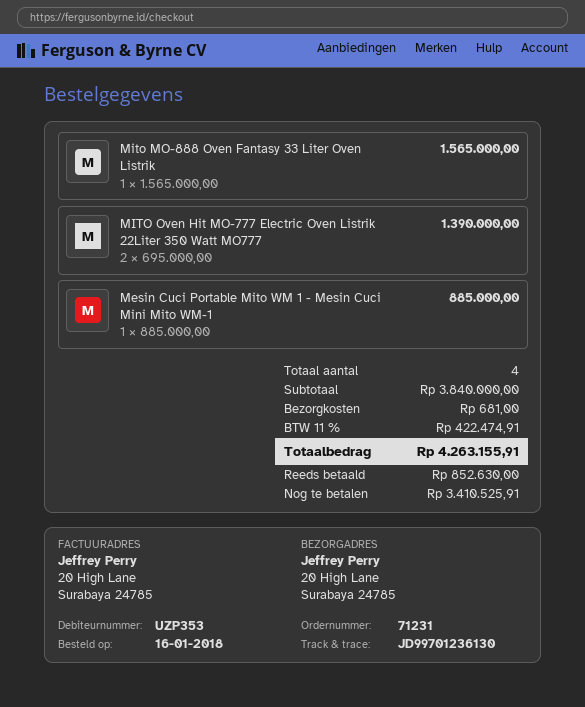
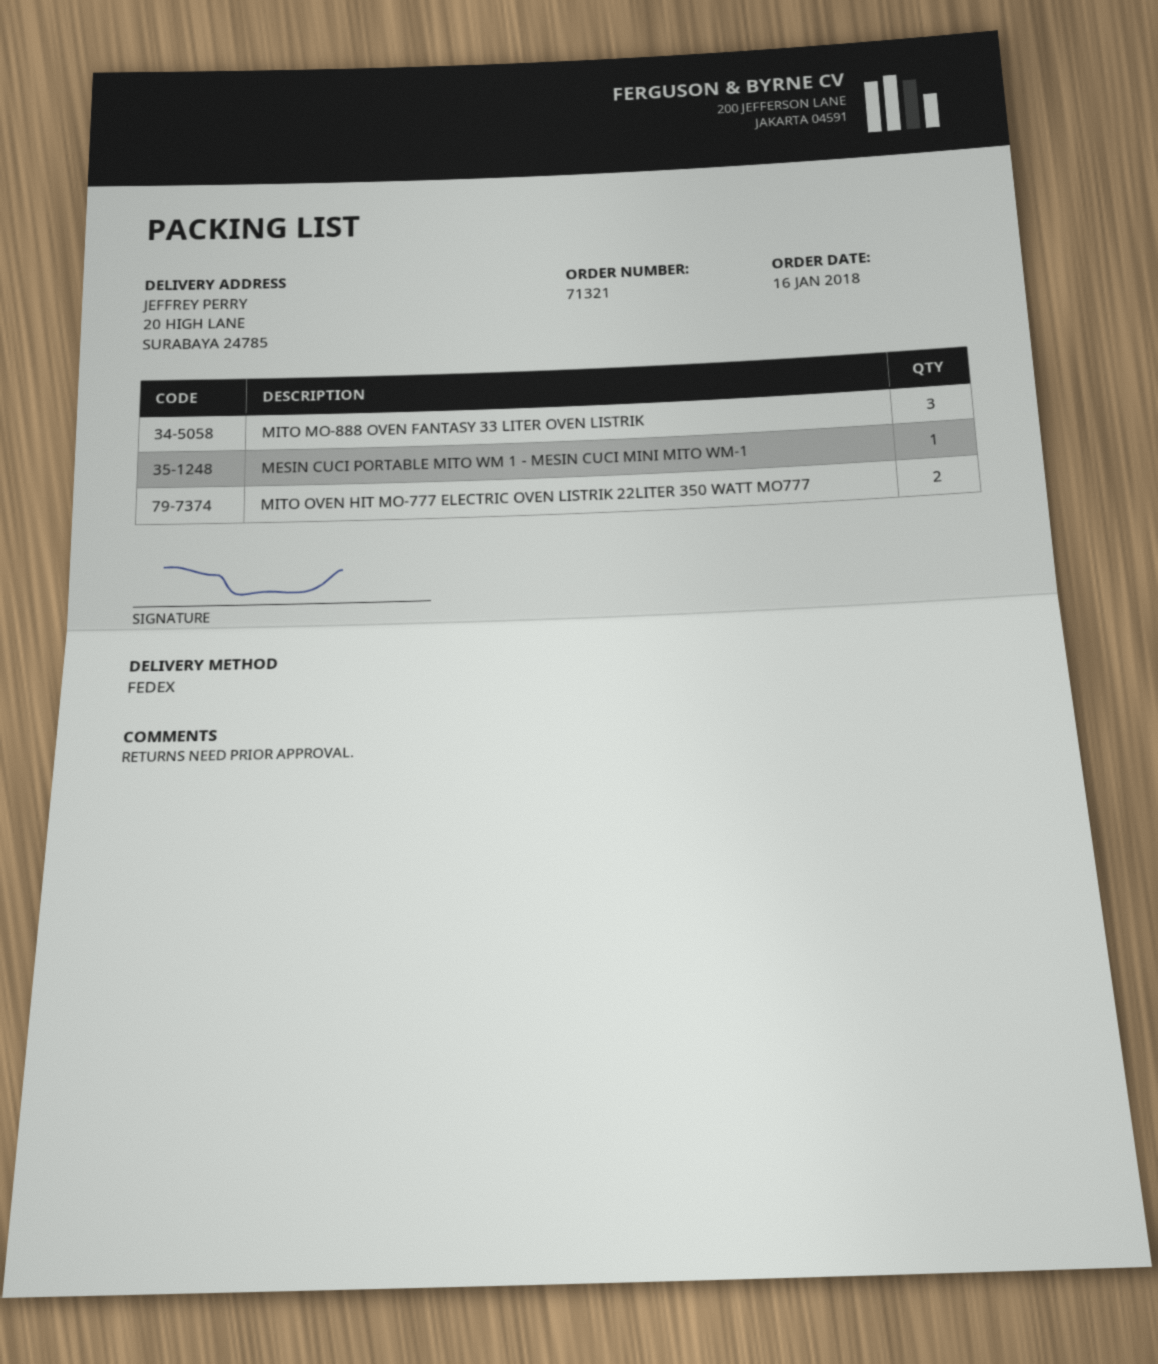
order number: 71231 -> 71321
Mito MO-888 Oven Fantasy 33 Liter Oven Listrik: 1 -> 3

